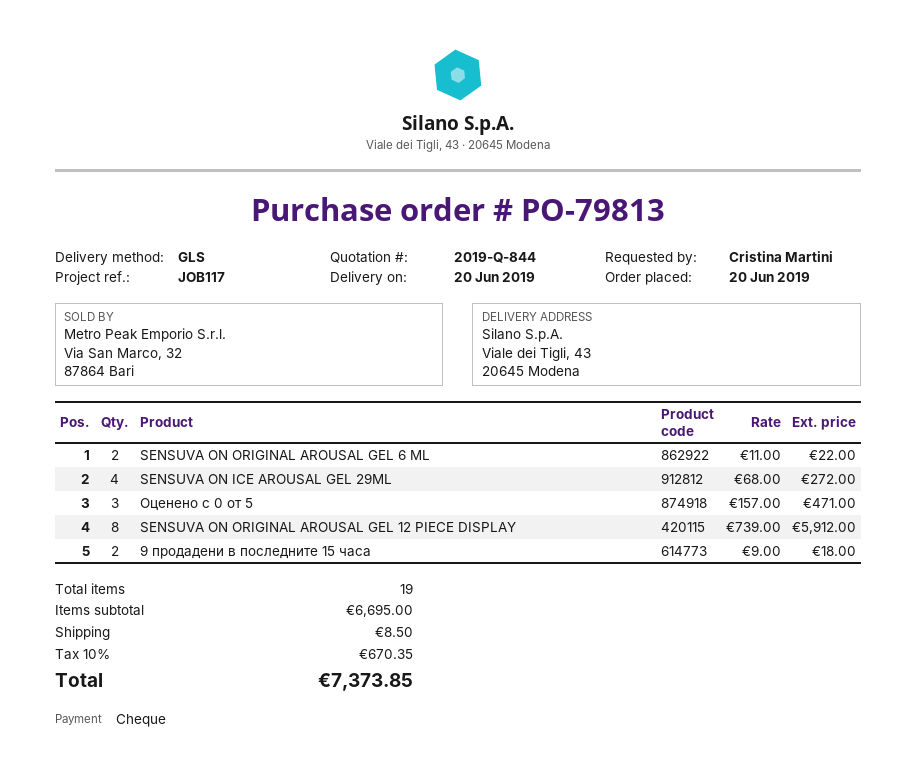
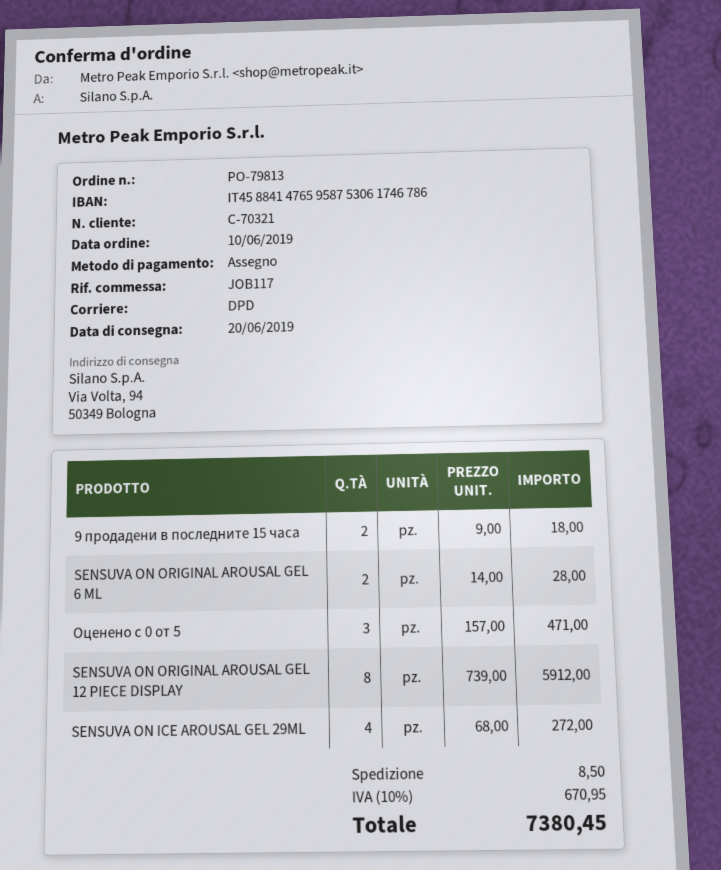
order date: 2019-06-20 -> 2019-06-10
shipping method: GLS -> DPD
ship to: Viale dei Tigli, 43, 20645 Modena -> Via Volta, 94, 50349 Bologna
SENSUVA ON ORIGINAL AROUSAL GEL 6 ML: 2 x 11.00 = 22.00 -> 2 x 14.00 = 28.00
tax: 10% = 670.35 -> 10% = 670.95
total: 7373.85 -> 7380.45

